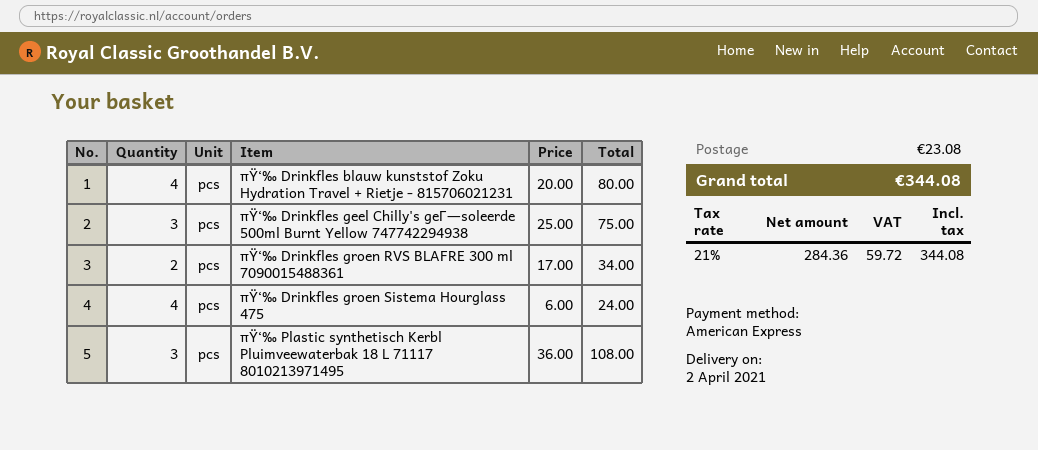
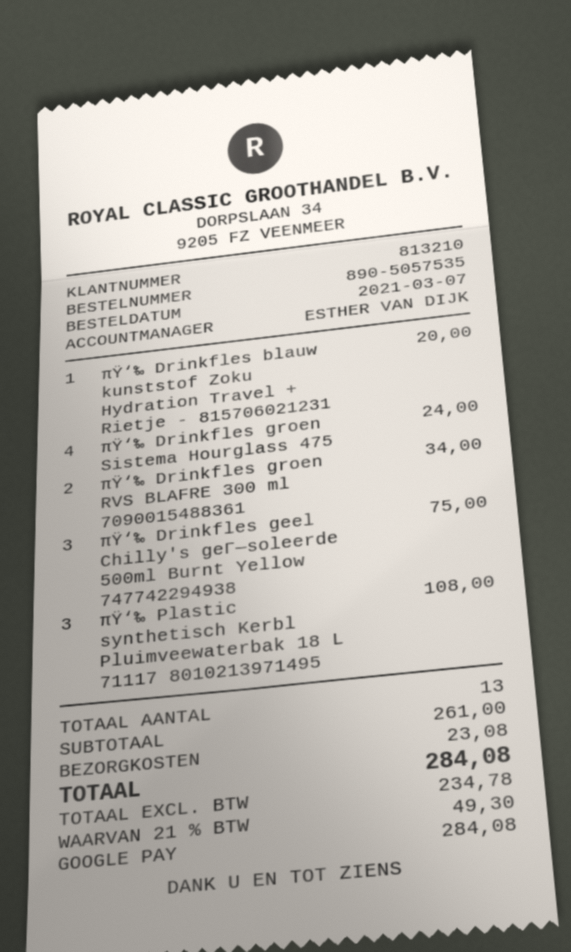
payment method: American Express -> Google Pay
πŸ‘‰ Drinkfles blauw kunststof Zoku Hydration Travel + Rietje - 815706021231: 4 for 80.00 -> 1 for 20.00
net: 284.36 -> 234.78
tax: 21% = 59.72 -> 21% = 49.30
total: 344.08 -> 284.08

